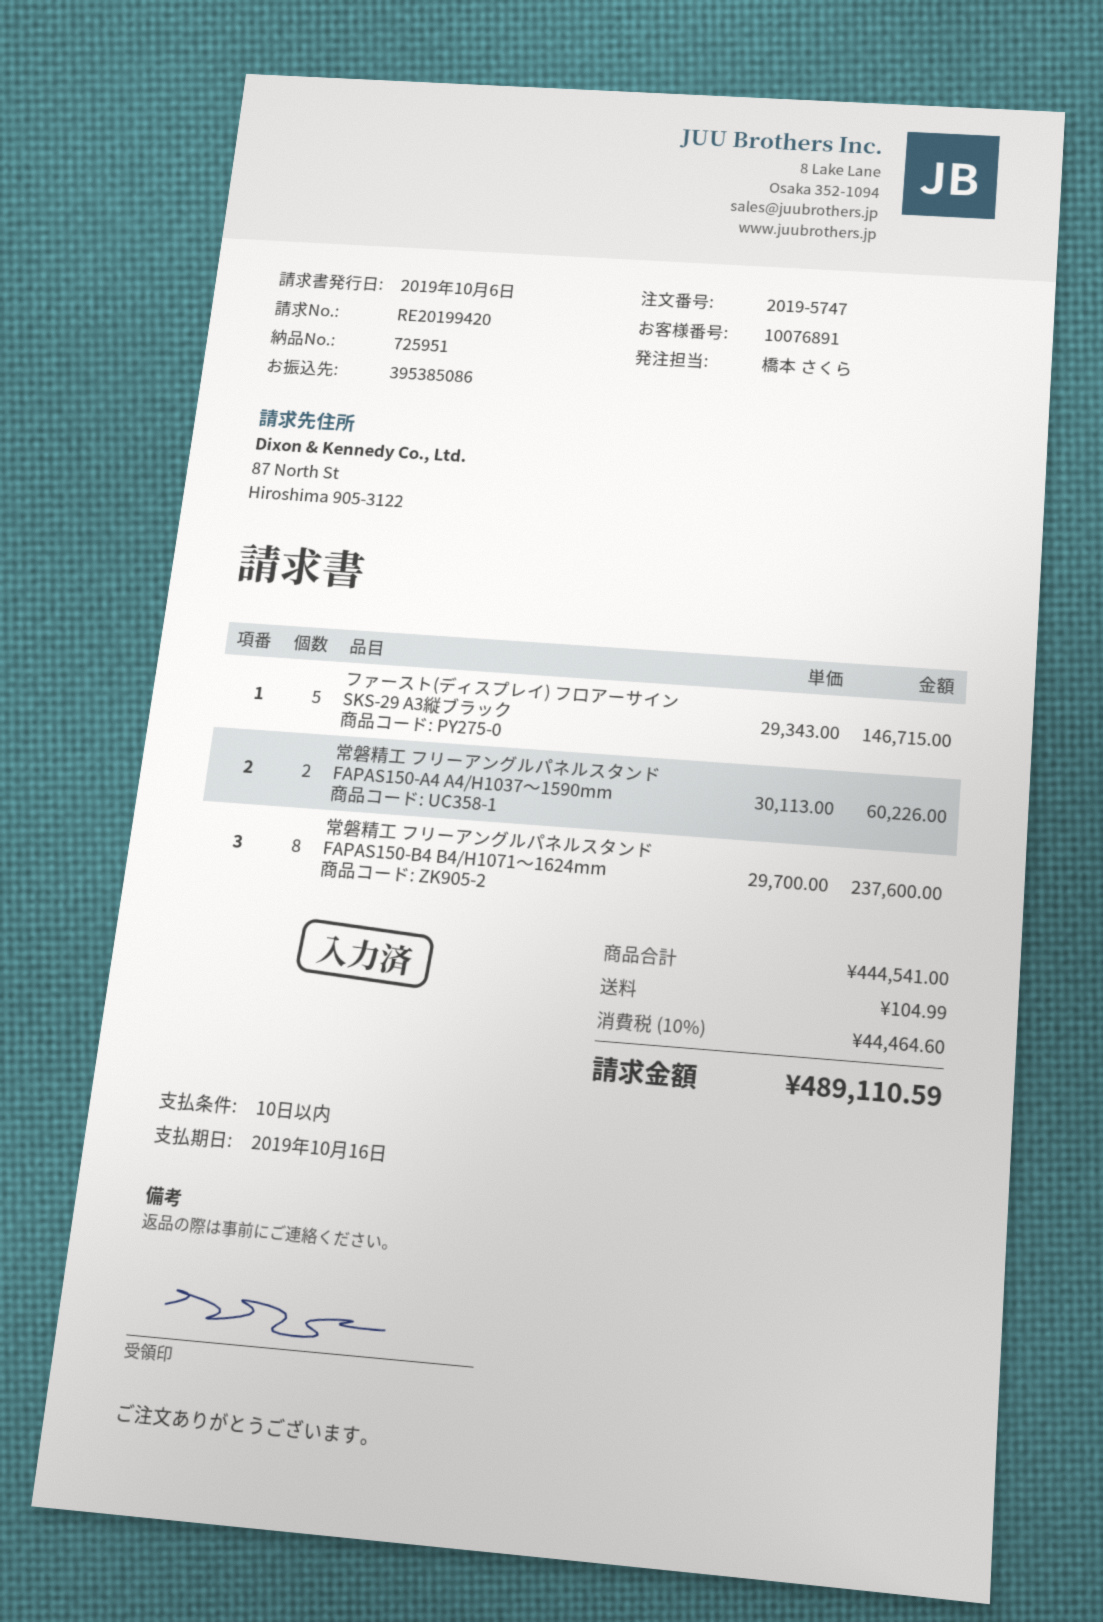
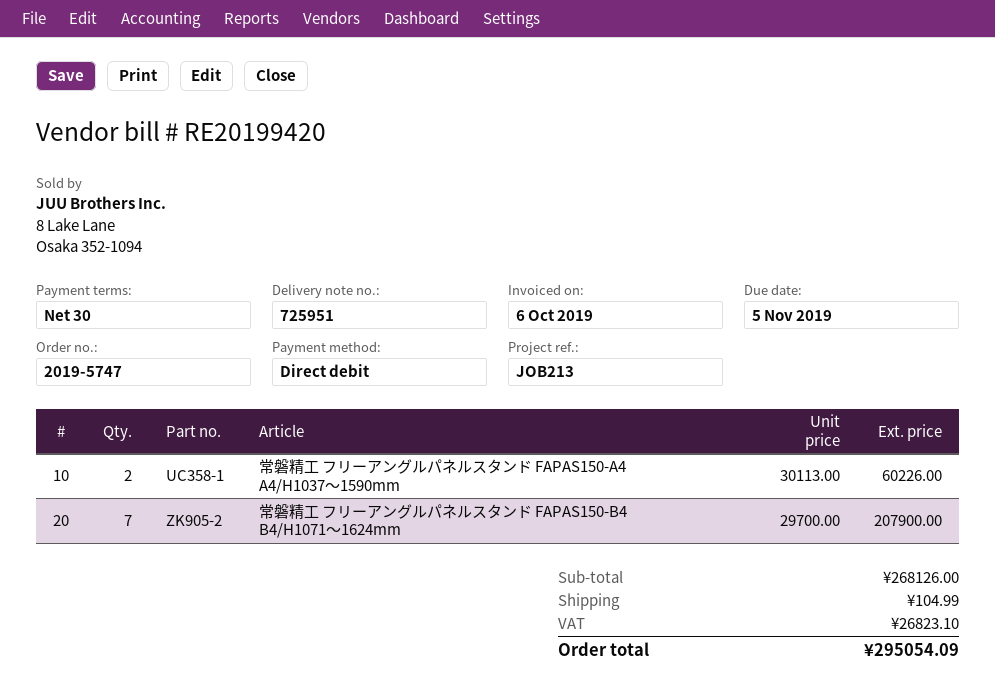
payment terms: 10 days -> 30 days
due date: 2019-10-16 -> 2019-11-05
ファースト(ディスプレイ) フロアーサイン SKS-29 A3縦ブラック: 5 x 29343.00 = 146715.00 -> none
常磐精工 フリーアングルパネルスタンド FAPAS150-B4 B4/H1071〜1624mm: 8 x 29700.00 = 237600.00 -> 7 x 29700.00 = 207900.00
subtotal: 444541.00 -> 268126.00
tax: 44464.60 -> 26823.10
total: 489110.59 -> 295054.09

